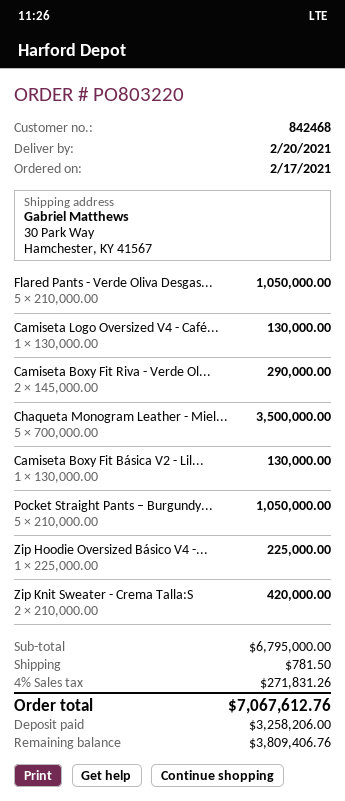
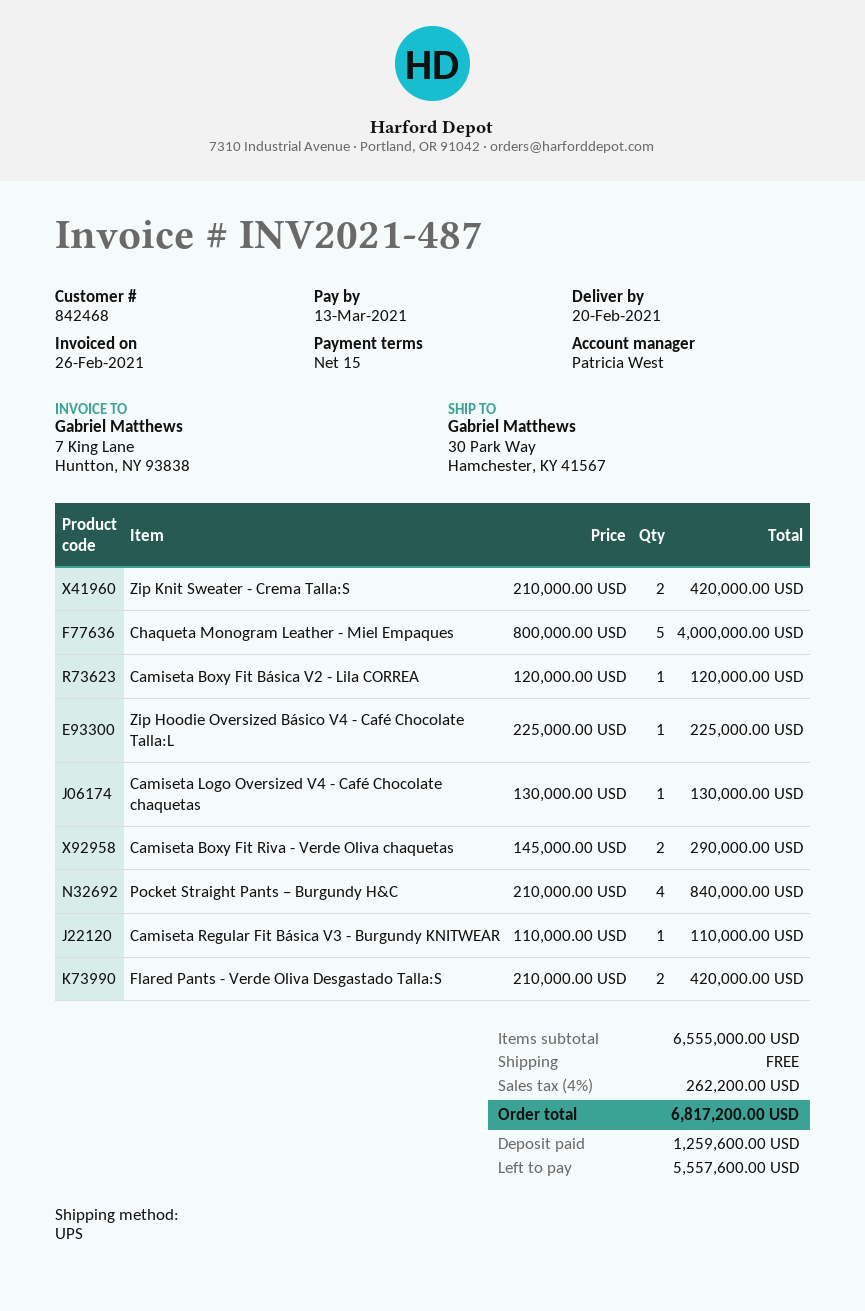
Flared Pants - Verde Oliva Desgas...: 5 x 210000.00 = 1050000.00 -> 2 x 210000.00 = 420000.00
Chaqueta Monogram Leather - Miel...: 5 x 700000.00 = 3500000.00 -> 5 x 800000.00 = 4000000.00
Camiseta Boxy Fit Básica V2 - Lil...: 1 x 130000.00 = 130000.00 -> 1 x 120000.00 = 120000.00
Pocket Straight Pants – Burgundy...: 5 x 210000.00 = 1050000.00 -> 4 x 210000.00 = 840000.00
Camiseta Regular Fit Básica V3 - Burgundy KNITWEAR: none -> 1 x 110000.00 = 110000.00
subtotal: 6795000.00 -> 6555000.00
shipping: 781.50 -> 0.00
tax: 4% = 271831.26 -> 4% = 262200.00
total: 7067612.76 -> 6817200.00
deposit: 3258206.00 -> 1259600.00
balance: 3809406.76 -> 5557600.00

